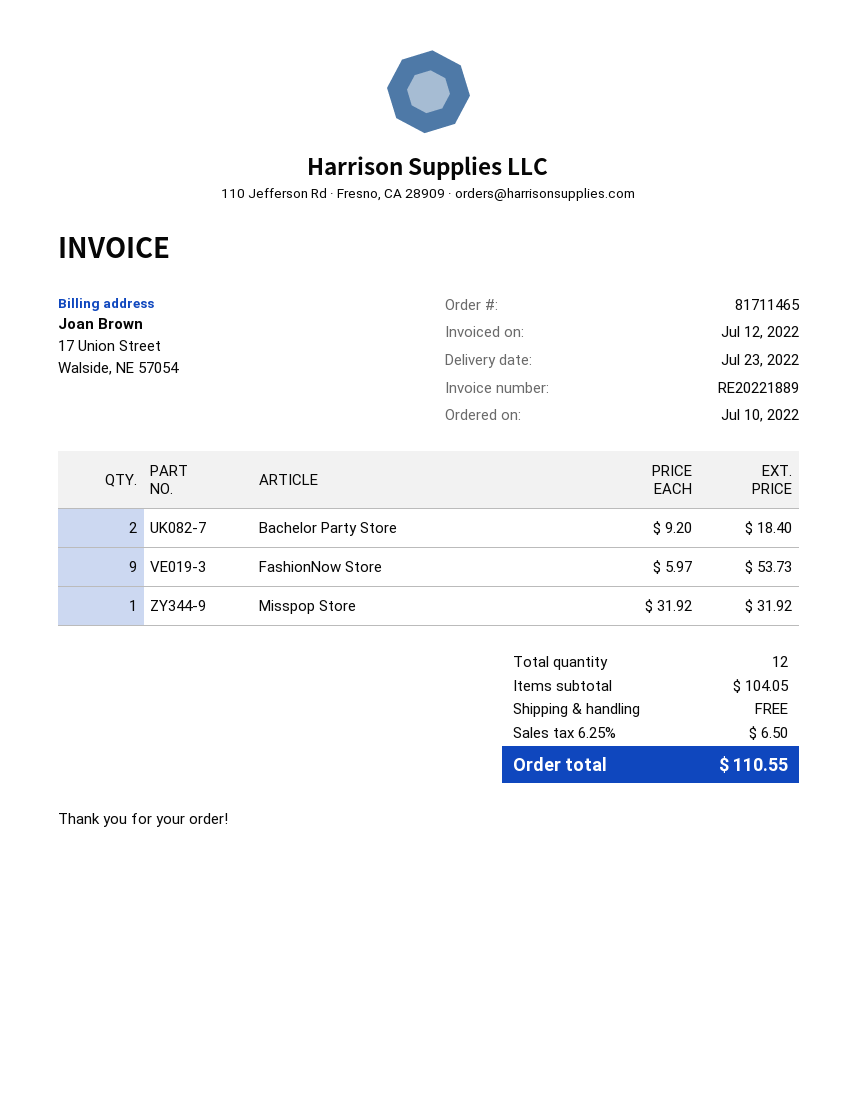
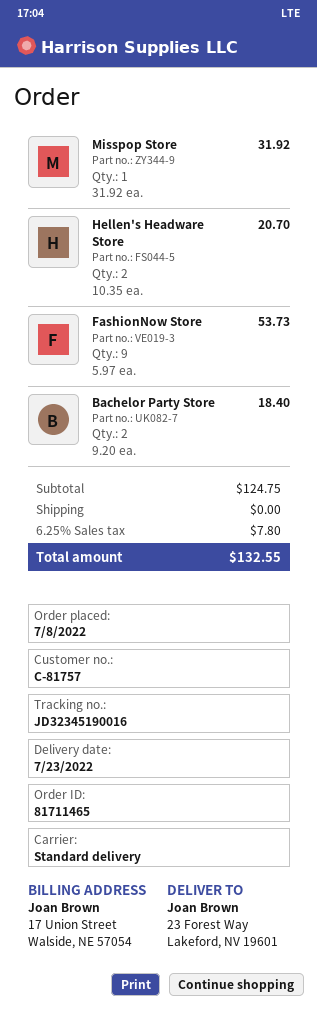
order date: 2022-07-10 -> 2022-07-08
Hellen's Headware Store: none -> 2 x 10.35 = 20.70
subtotal: 104.05 -> 124.75
tax: 6.25% = 6.50 -> 6.25% = 7.80
total: 110.55 -> 132.55

